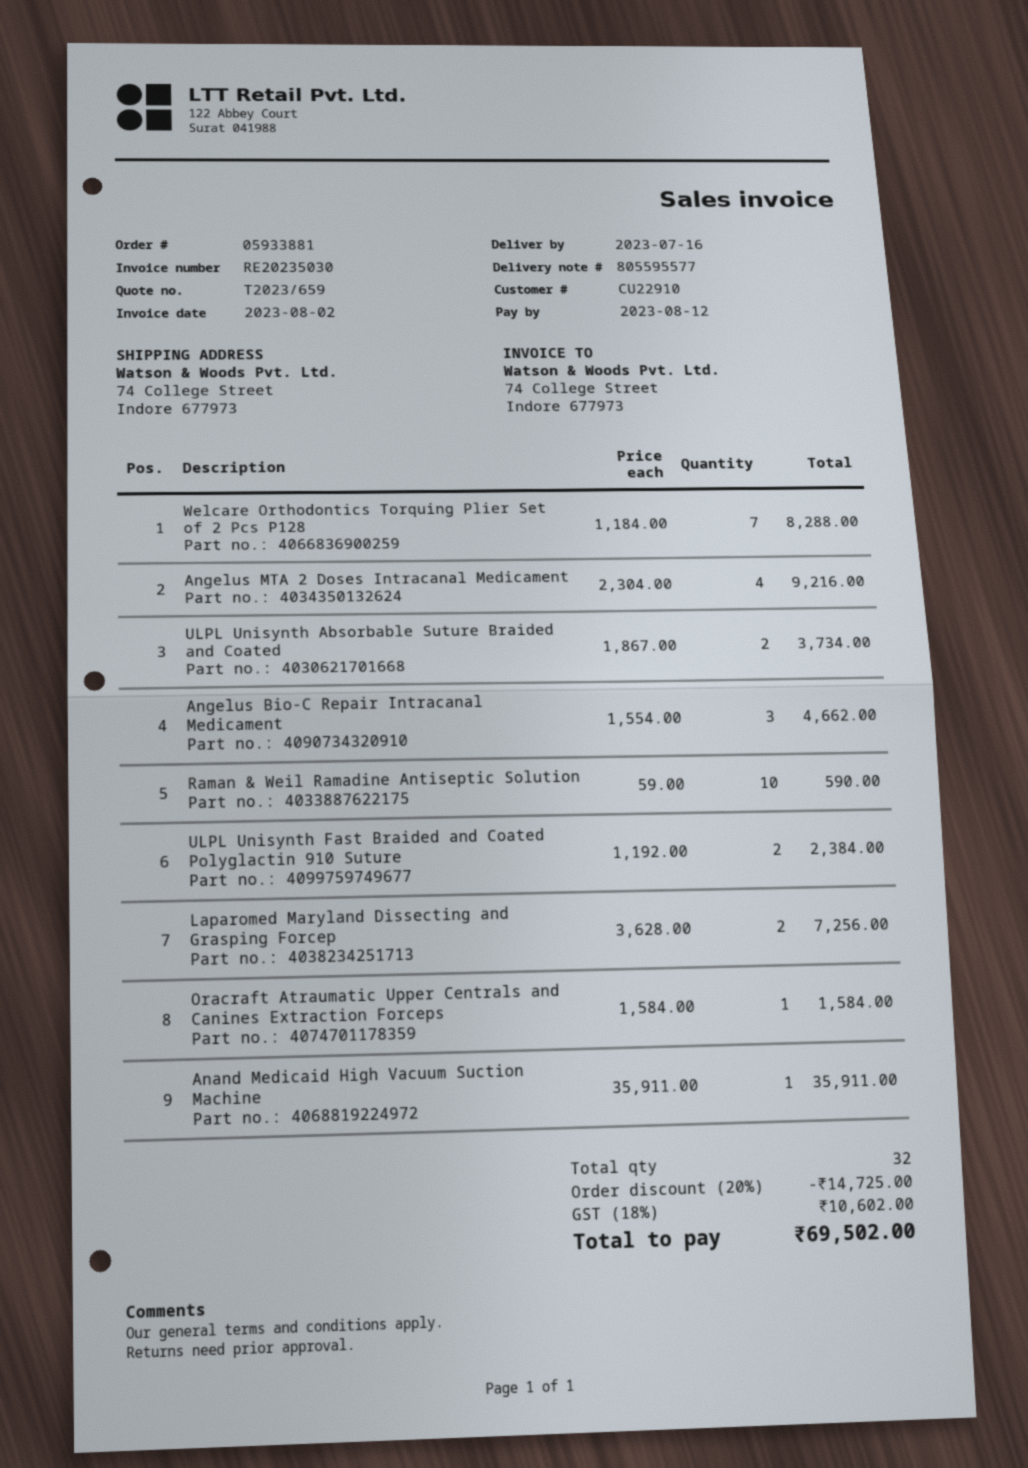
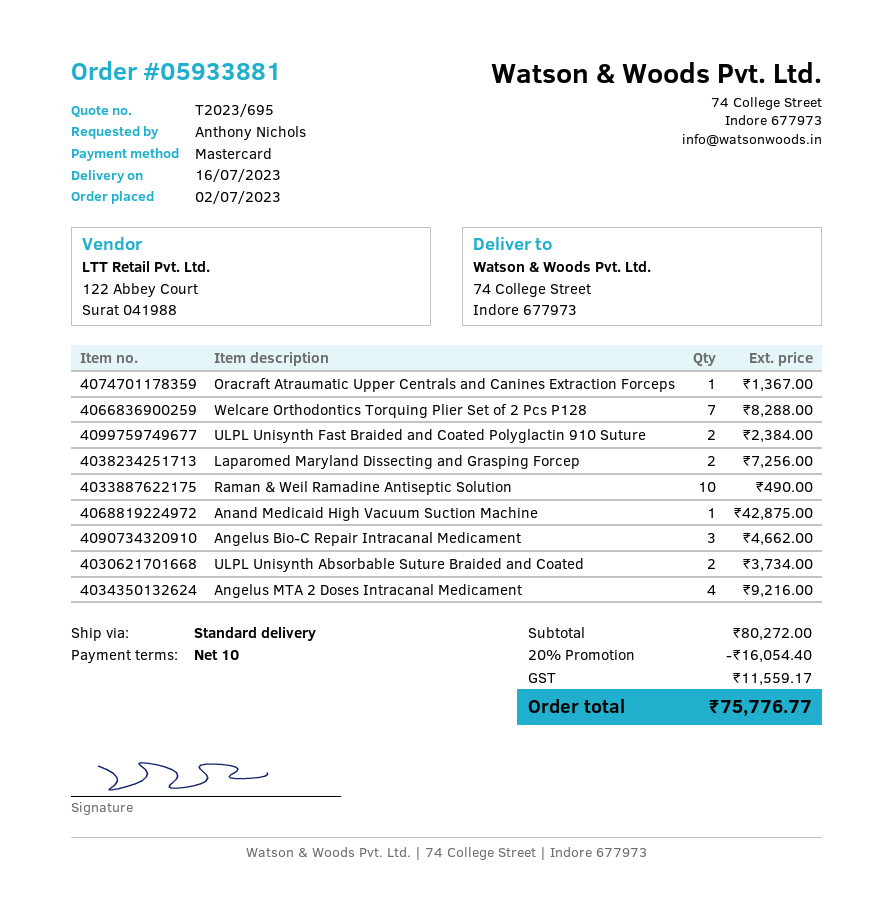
quote number: T2023/659 -> T2023/695
Raman & Weil Ramadine Antiseptic Solution: 10 for 590.00 -> 10 for 490.00
Oracraft Atraumatic Upper Centrals and Canines Extraction Forceps: 1 for 1584.00 -> 1 for 1367.00
Anand Medicaid High Vacuum Suction Machine: 1 for 35911.00 -> 1 for 42875.00
discount: 20% = 14725.00 -> 20% = 16054.40
tax: 10602.00 -> 11559.17
total: 69502.00 -> 75776.77

